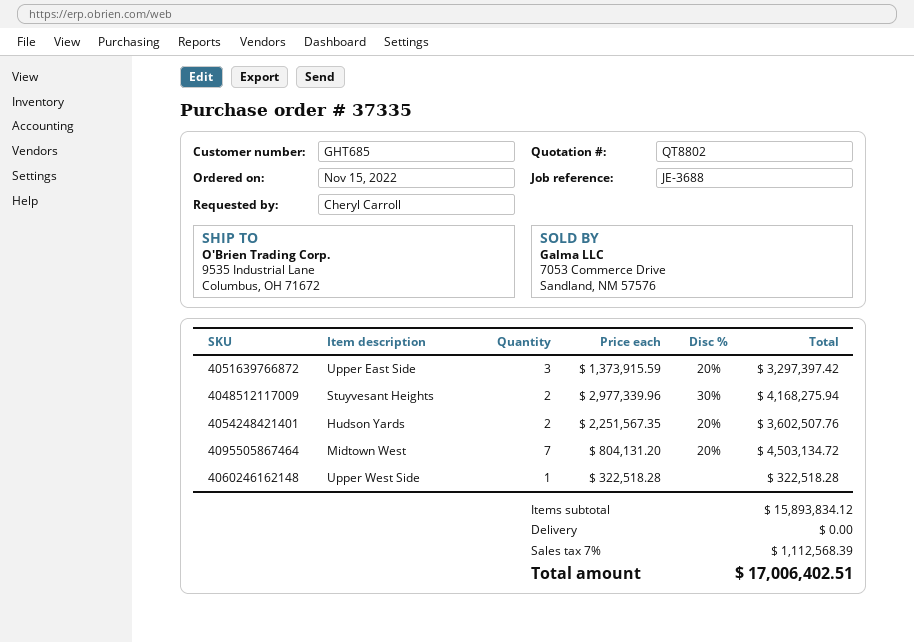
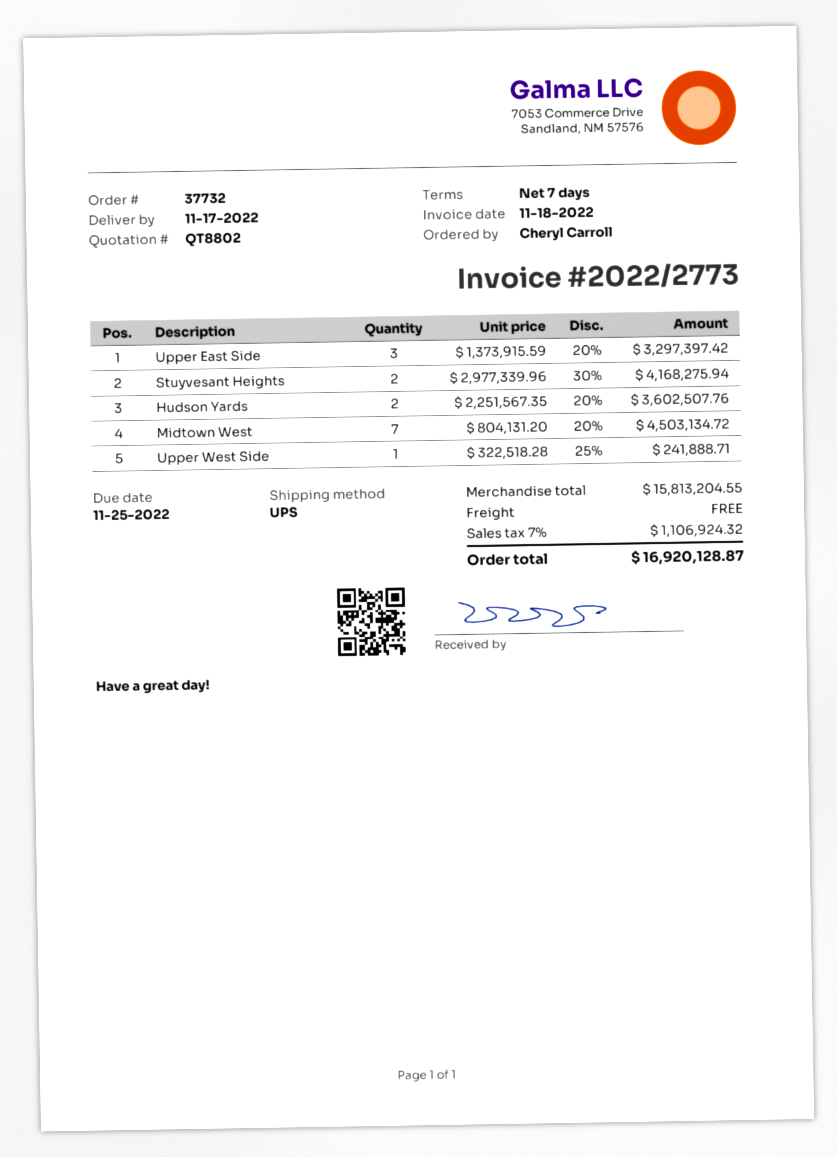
order number: 37335 -> 37732
Upper West Side: 1 x 322518.28 = 322518.28 -> 1 x 322518.28 - 25% = 241888.71
subtotal: 15893834.12 -> 15813204.55
tax: 7% = 1112568.39 -> 7% = 1106924.32
total: 17006402.51 -> 16920128.87

